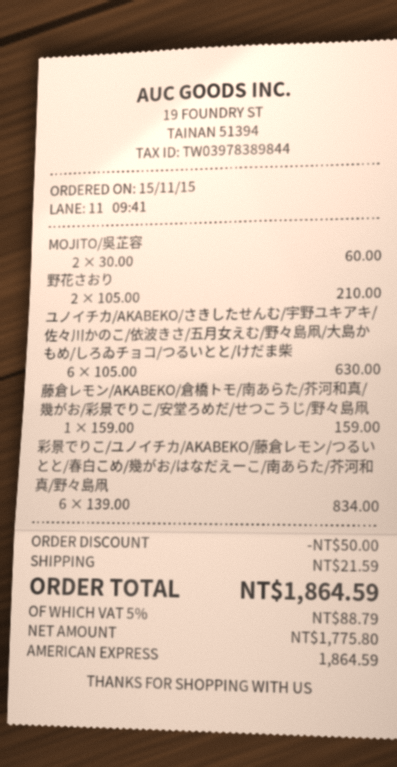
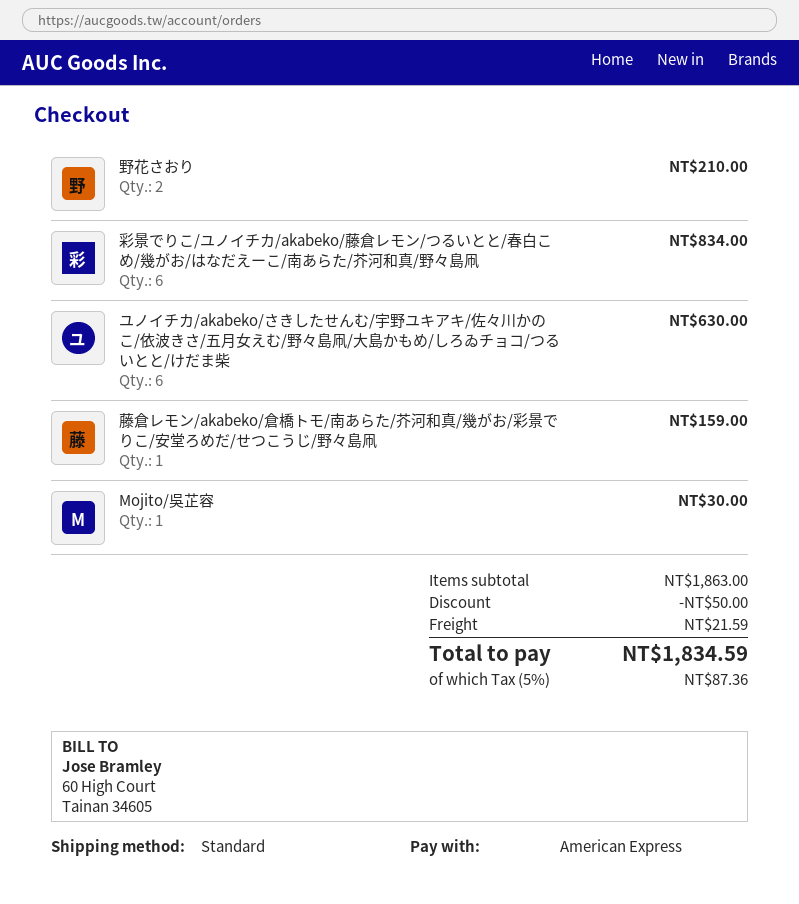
MOJITO/吳芷容: 2 for 60.00 -> 1 for 30.00
tax: 5% = 88.79 -> 5% = 87.36
total: 1864.59 -> 1834.59

